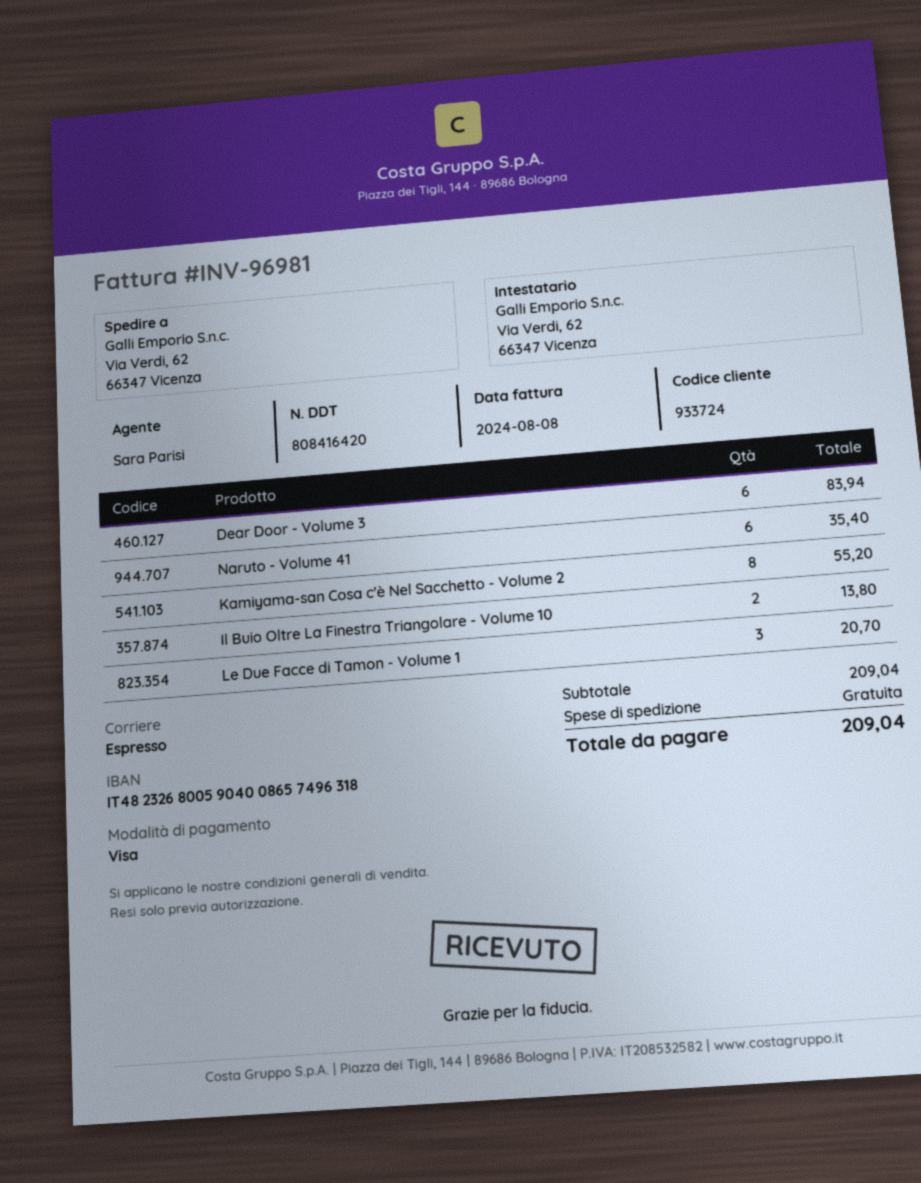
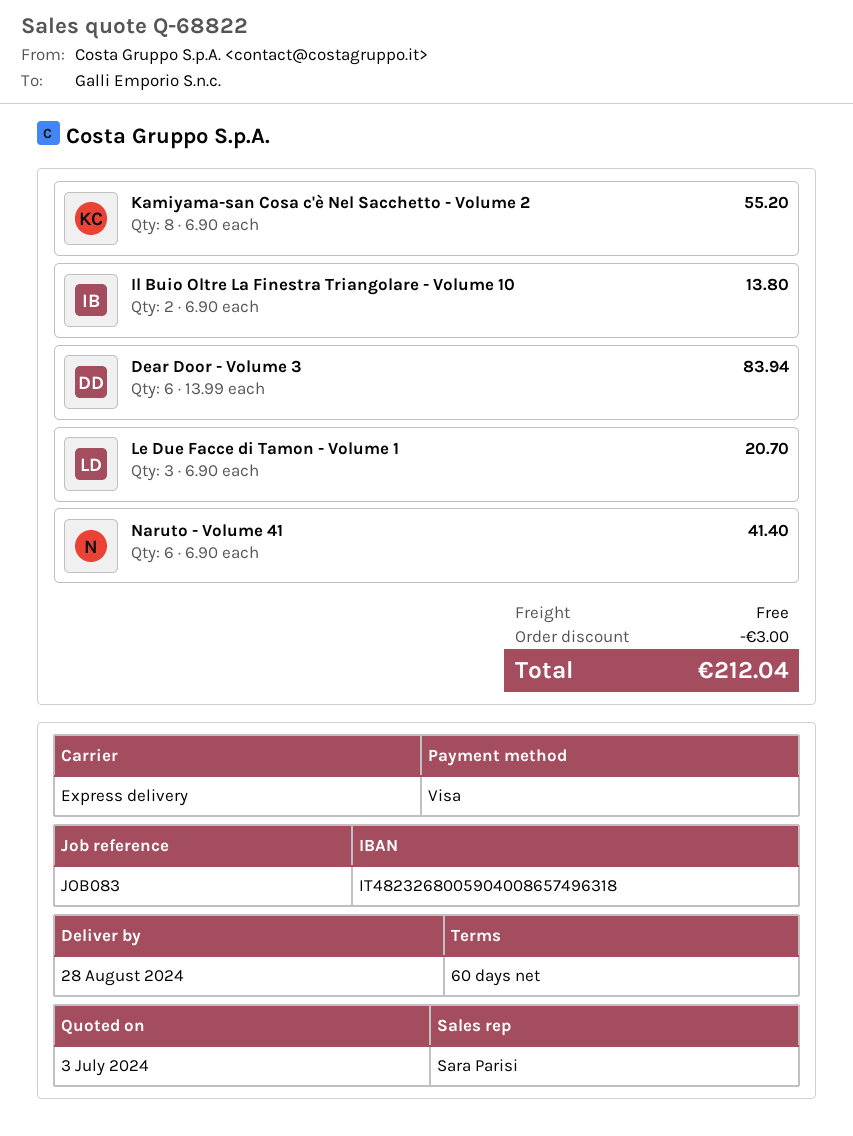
Naruto - Volume 41: 6 for 35.40 -> 6 for 41.40
discount: none -> 3.00
total: 209.04 -> 212.04

